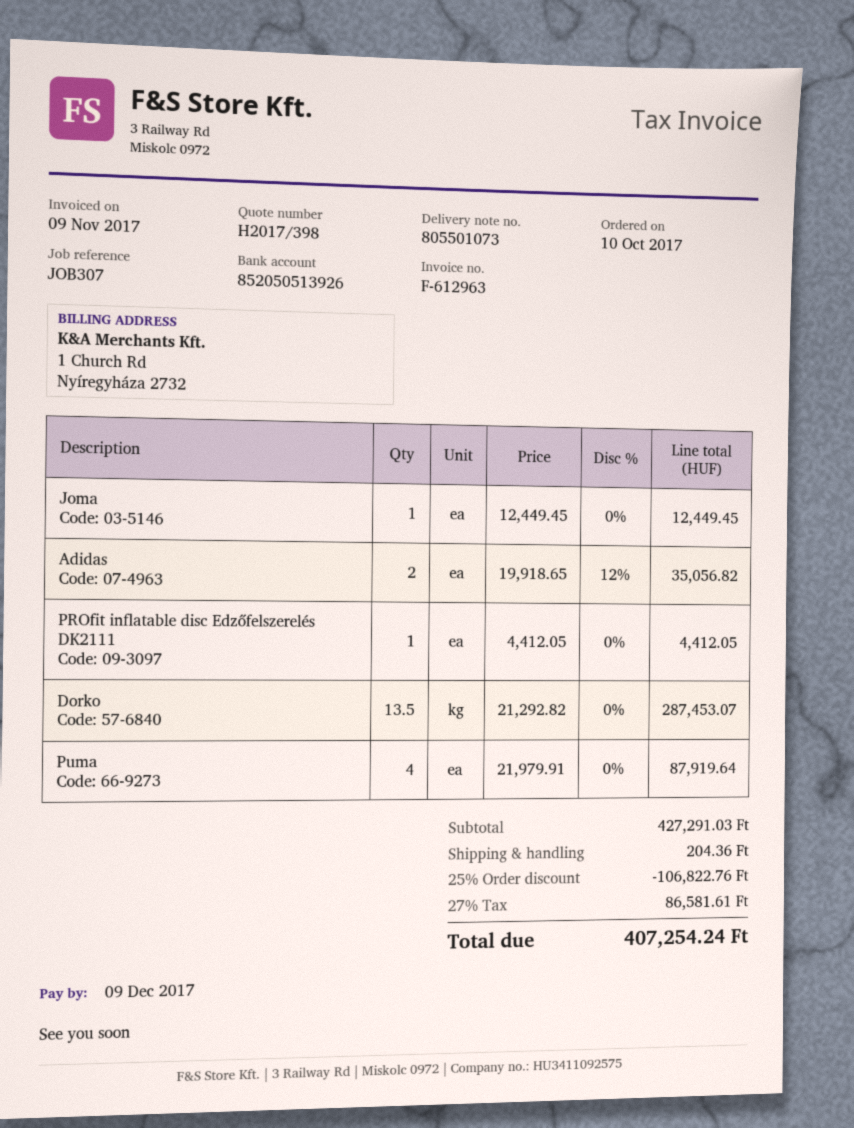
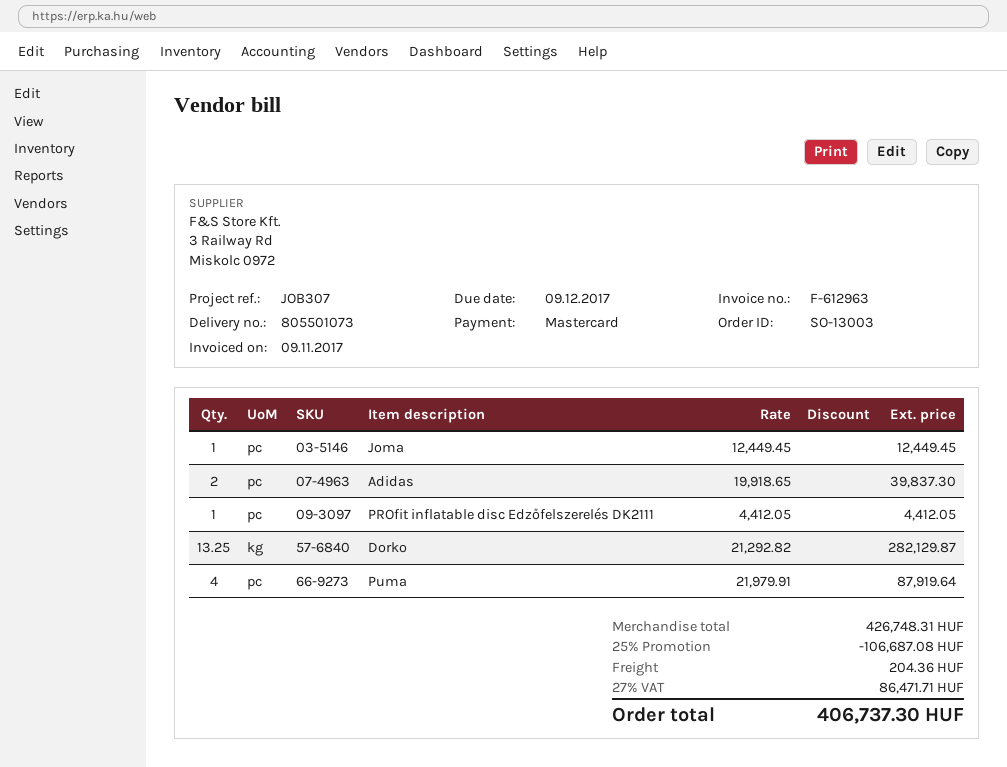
Adidas: 2 x 19918.65 - 12% = 35056.82 -> 2 x 19918.65 = 39837.30
Dorko: 13.5 x 21292.82 = 287453.07 -> 13.25 x 21292.82 = 282129.87
subtotal: 427291.03 -> 426748.31
discount: 25% = 106822.76 -> 25% = 106687.08
tax: 27% = 86581.61 -> 27% = 86471.71
total: 407254.24 -> 406737.30

